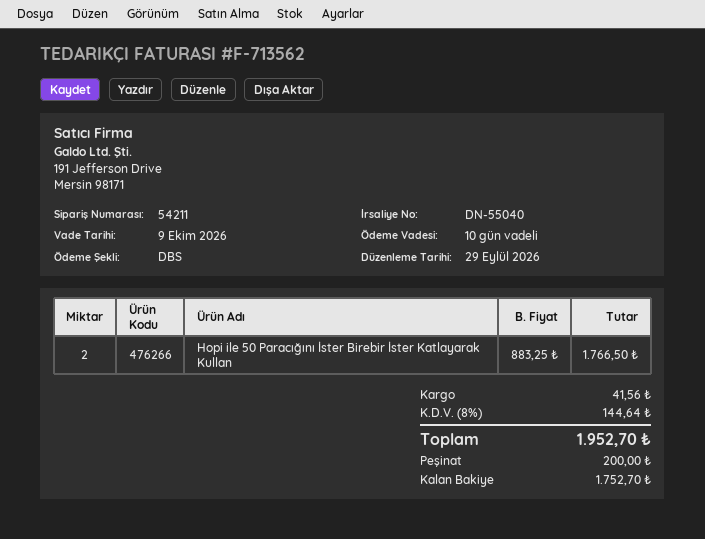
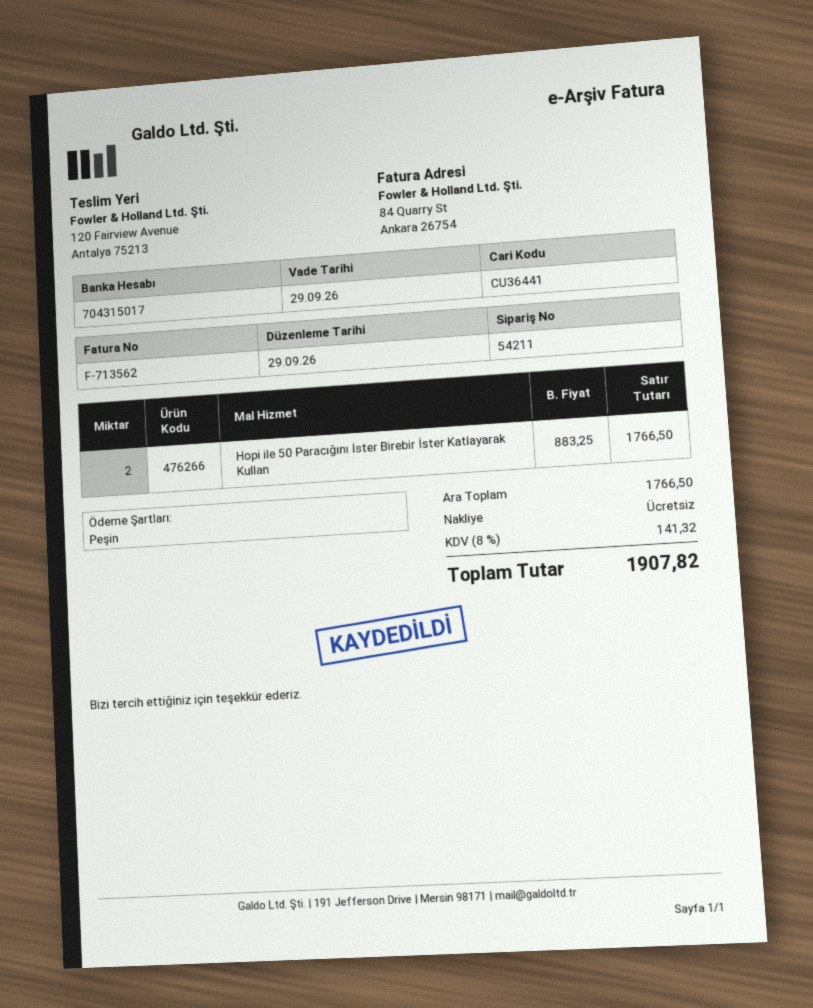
payment terms: 10 days -> on receipt
due date: 2026-10-09 -> 2026-09-29
shipping: 41.56 -> 0.00
tax: 8% = 144.64 -> 8% = 141.32
total: 1952.70 -> 1907.82

